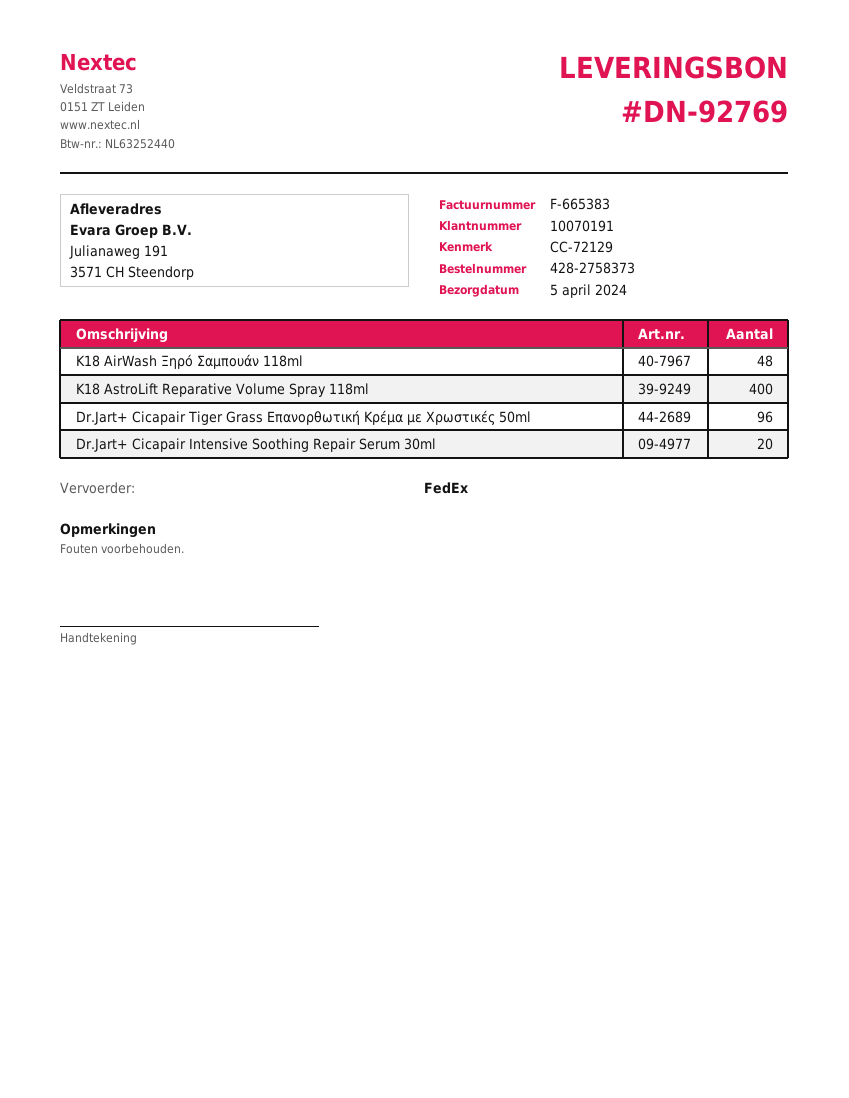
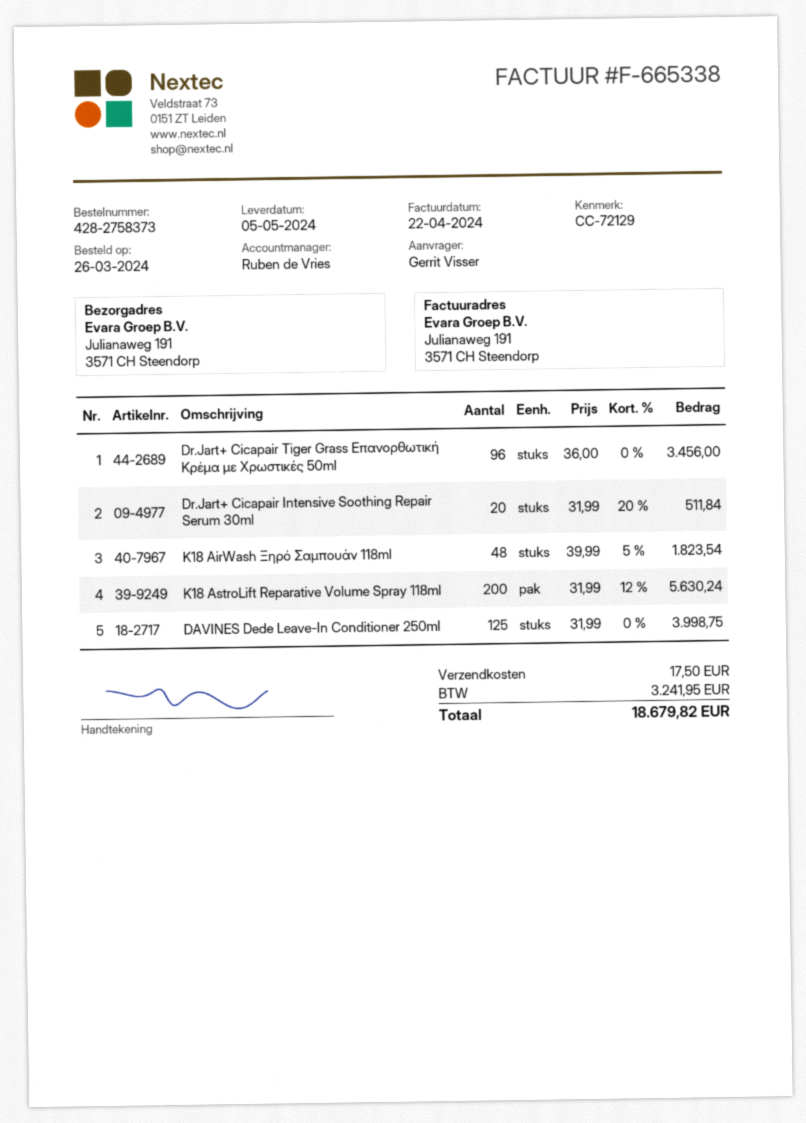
delivery date: 2024-04-05 -> 2024-05-05
invoice number: F-665383 -> F-665338
K18 AstroLift Reparative Volume Spray 118ml: 400 -> 200
DAVINES Dede Leave-In Conditioner 250ml: none -> 125

